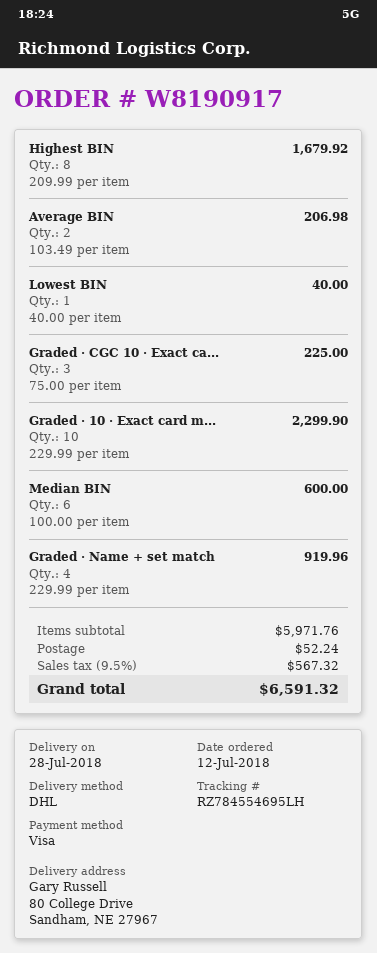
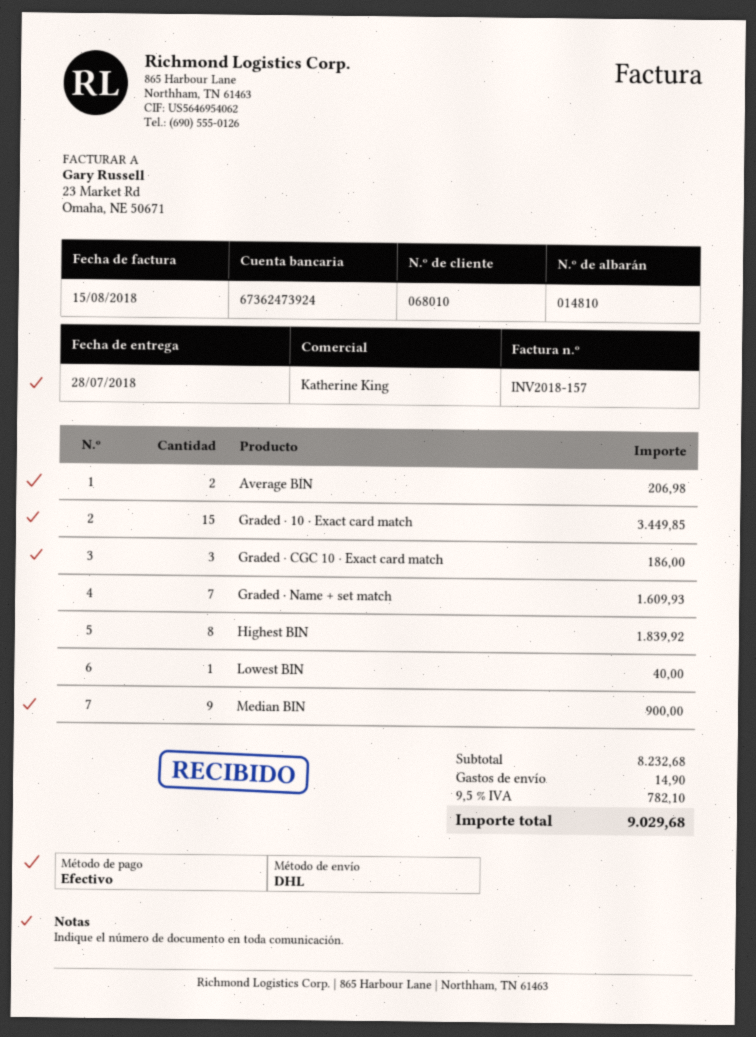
payment method: Visa -> cash
Highest BIN: 8 for 1679.92 -> 8 for 1839.92
Graded · CGC 10 · Exact ca...: 3 for 225.00 -> 3 for 186.00
Graded · 10 · Exact card m...: 10 for 2299.90 -> 15 for 3449.85
Median BIN: 6 for 600.00 -> 9 for 900.00
Graded · Name + set match: 4 for 919.96 -> 7 for 1609.93
subtotal: 5971.76 -> 8232.68
shipping: 52.24 -> 14.90
tax: 9.5% = 567.32 -> 9.5% = 782.10
total: 6591.32 -> 9029.68

